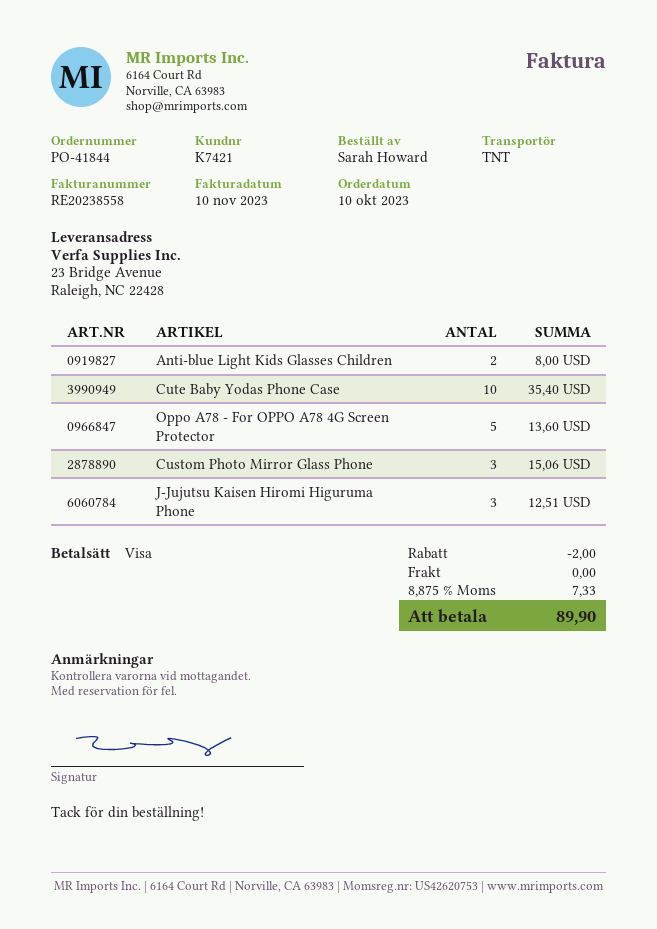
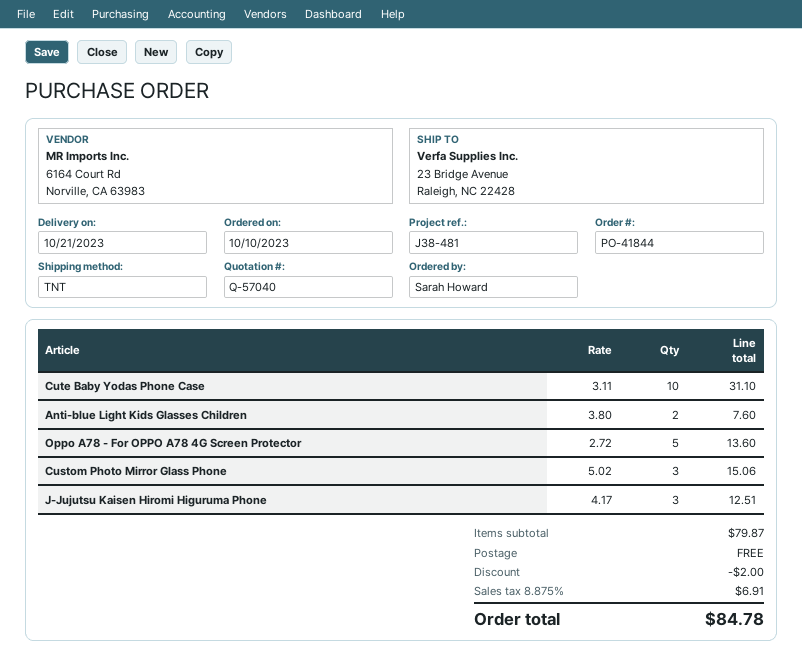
Anti-blue Light Kids Glasses Children: 2 for 8.00 -> 2 for 7.60
Cute Baby Yodas Phone Case: 10 for 35.40 -> 10 for 31.10
tax: 8.875% = 7.33 -> 8.875% = 6.91
total: 89.90 -> 84.78

